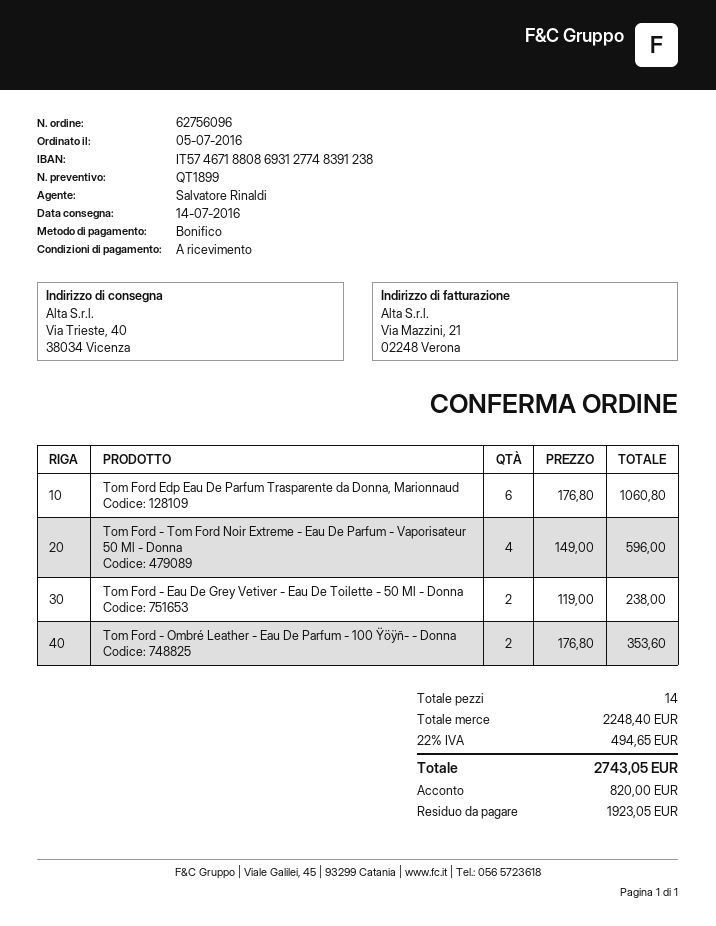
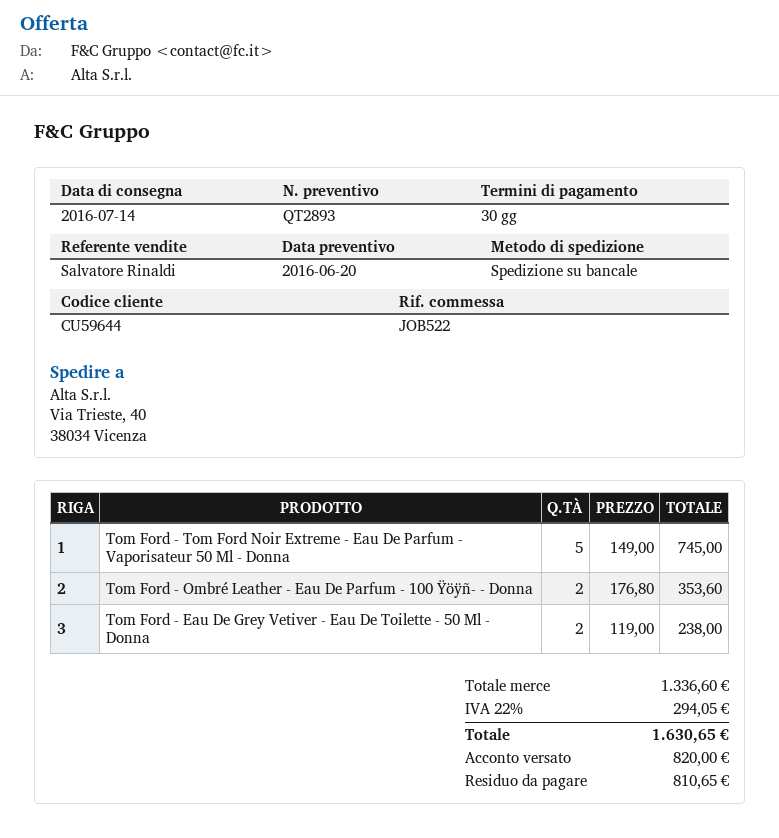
quote number: QT1899 -> QT2893
payment terms: on receipt -> 30 days
Tom Ford Edp Eau De Parfum Trasparente da Donna, Marionnaud: 6 x 176.80 = 1060.80 -> none
Tom Ford - Tom Ford Noir Extreme - Eau De Parfum - Vaporisateur 50 Ml - Donna: 4 x 149.00 = 596.00 -> 5 x 149.00 = 745.00
subtotal: 2248.40 -> 1336.60
tax: 22% = 494.65 -> 22% = 294.05
total: 2743.05 -> 1630.65
balance: 1923.05 -> 810.65

